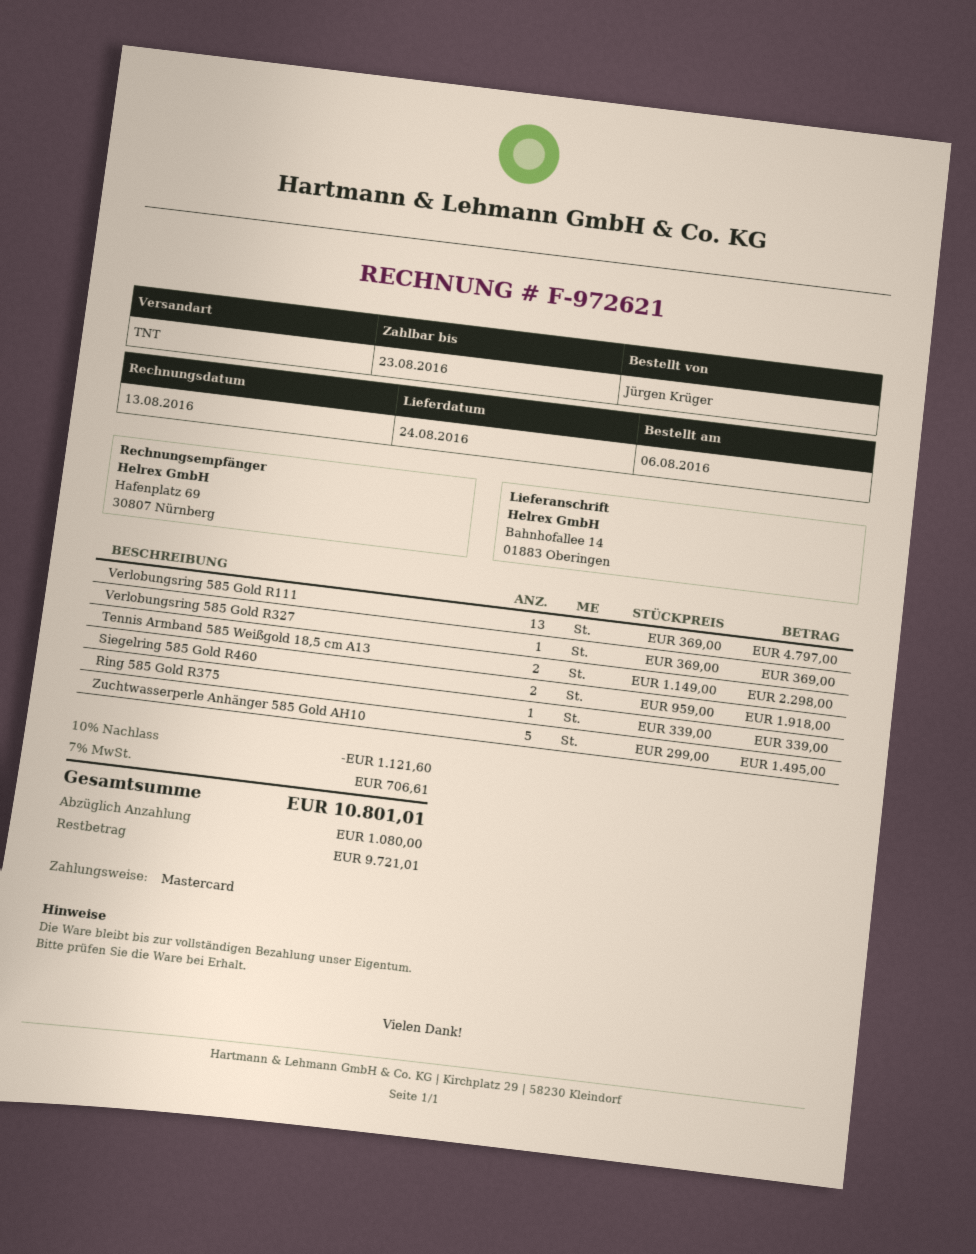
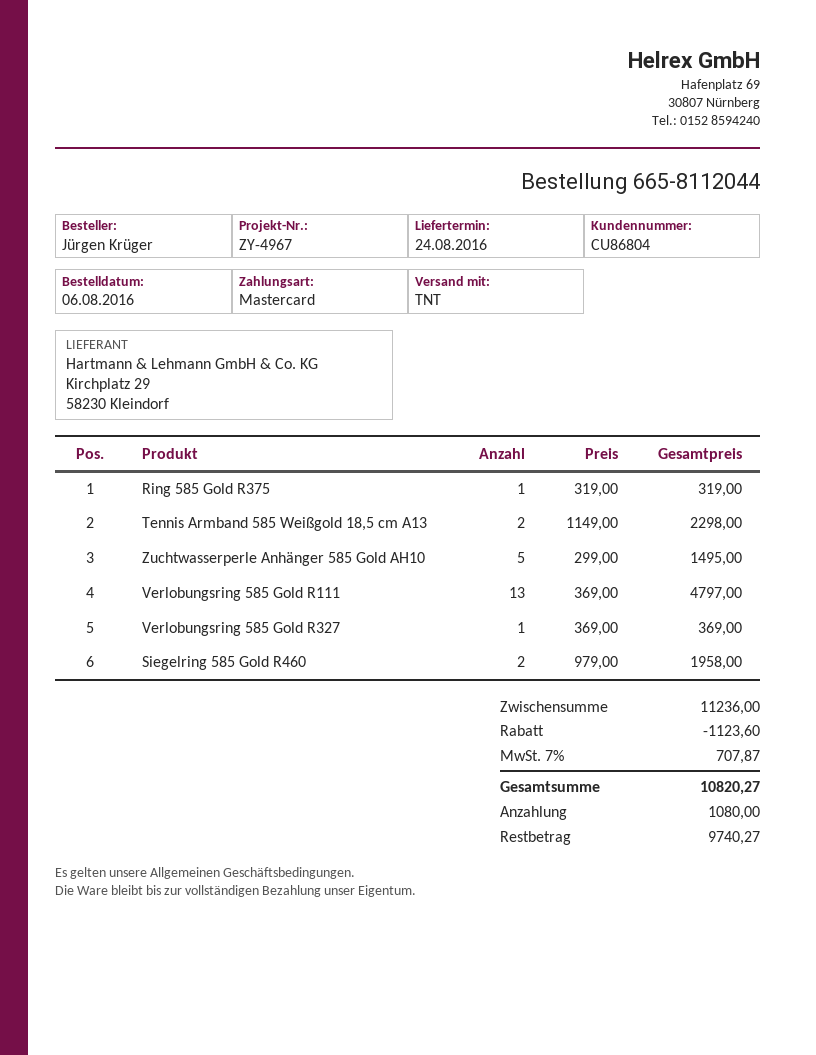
Siegelring 585 Gold R460: 2 x 959.00 = 1918.00 -> 2 x 979.00 = 1958.00
Ring 585 Gold R375: 1 x 339.00 = 339.00 -> 1 x 319.00 = 319.00
discount: 1121.60 -> 1123.60
tax: 7% = 706.61 -> 7% = 707.87
total: 10801.01 -> 10820.27
balance: 9721.01 -> 9740.27

